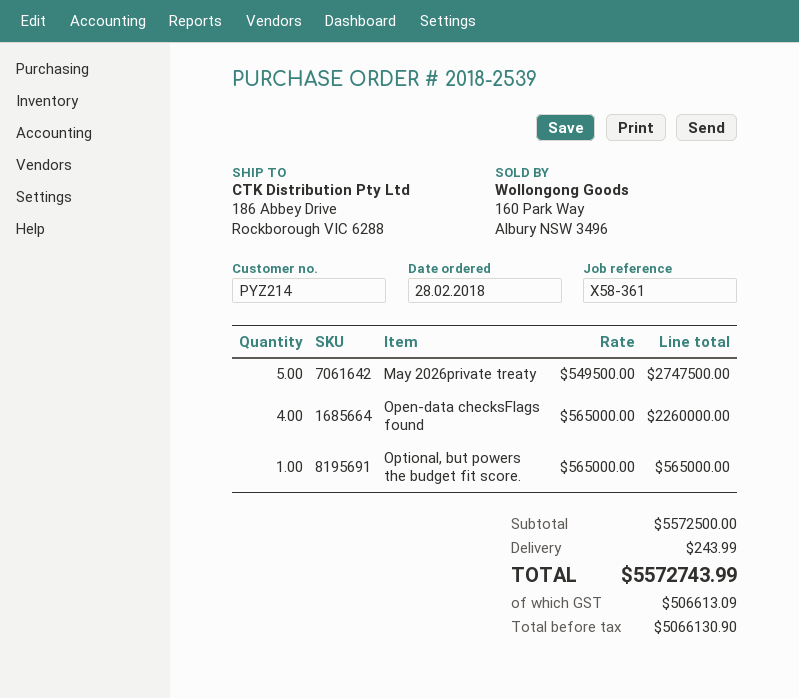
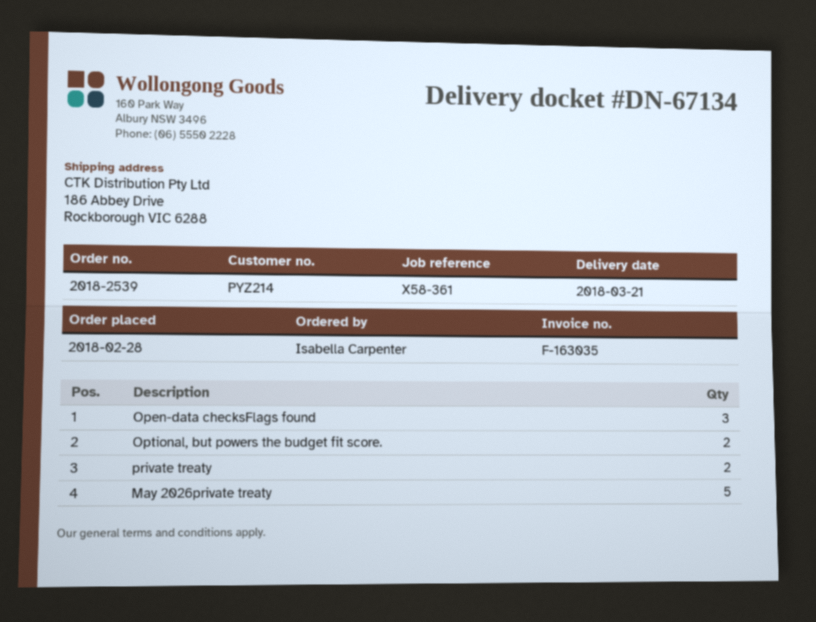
Open-data checksFlags found: 4 -> 3
Optional, but powers the budget fit score.: 1 -> 2
private treaty: none -> 2

